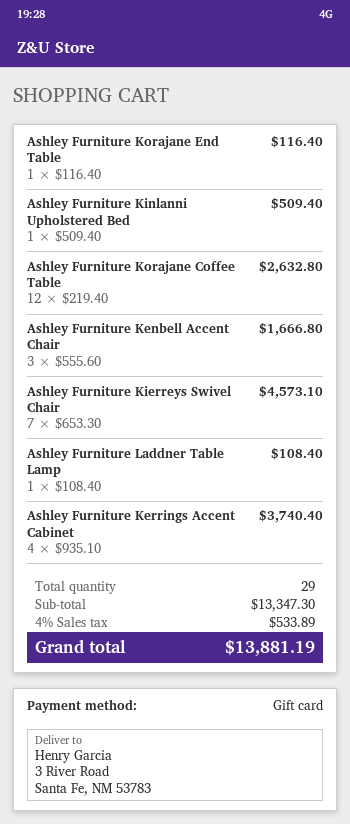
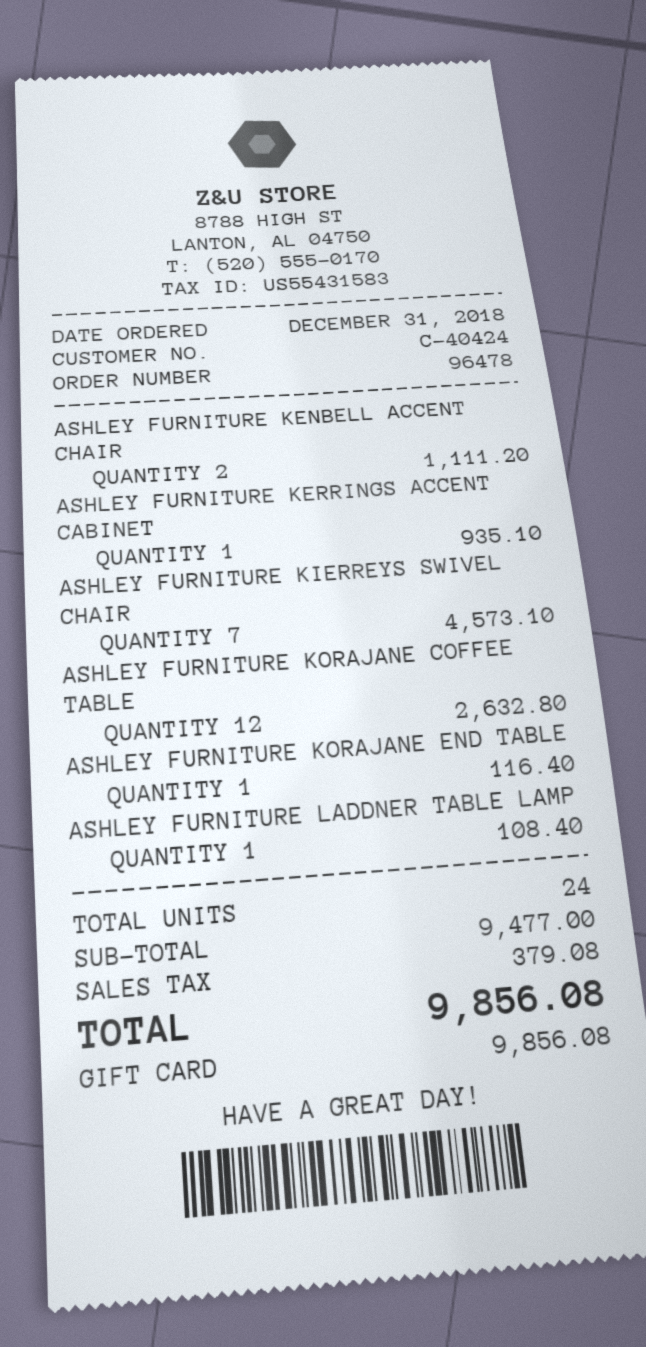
Ashley Furniture Kinlanni Upholstered Bed: 1 for 509.40 -> none
Ashley Furniture Kenbell Accent Chair: 3 for 1666.80 -> 2 for 1111.20
Ashley Furniture Kerrings Accent Cabinet: 4 for 3740.40 -> 1 for 935.10
total quantity: 29 -> 24
subtotal: 13347.30 -> 9477.00
tax: 533.89 -> 379.08
total: 13881.19 -> 9856.08

